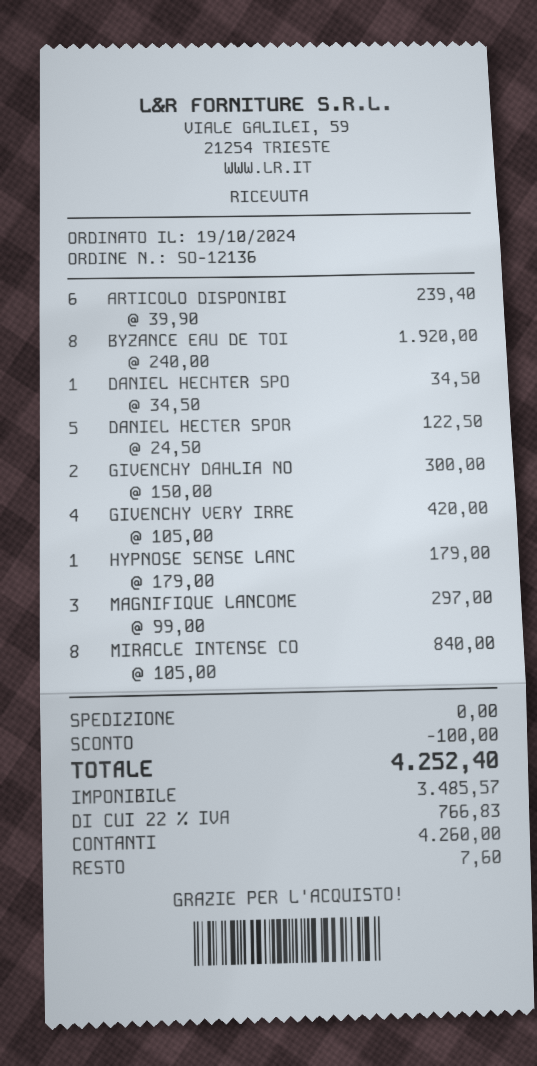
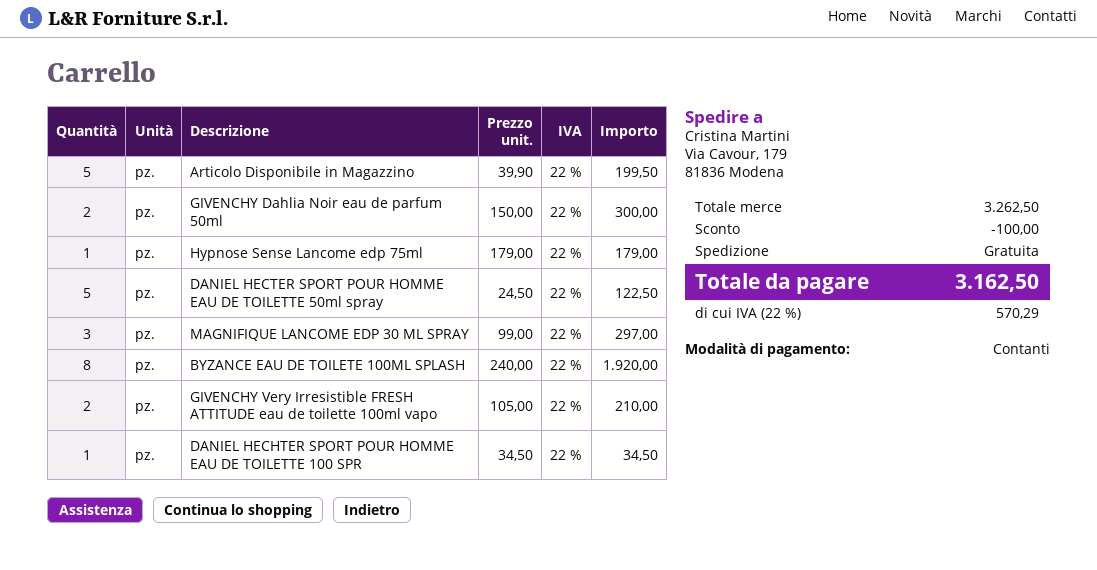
ARTICOLO DISPONIBI: 6 x 39.90 = 239.40 -> 5 x 39.90 = 199.50
GIVENCHY VERY IRRE: 4 x 105.00 = 420.00 -> 2 x 105.00 = 210.00
MIRACLE INTENSE CO: 8 x 105.00 = 840.00 -> none
tax: 22% = 766.83 -> 22% = 570.29
total: 4252.40 -> 3162.50

